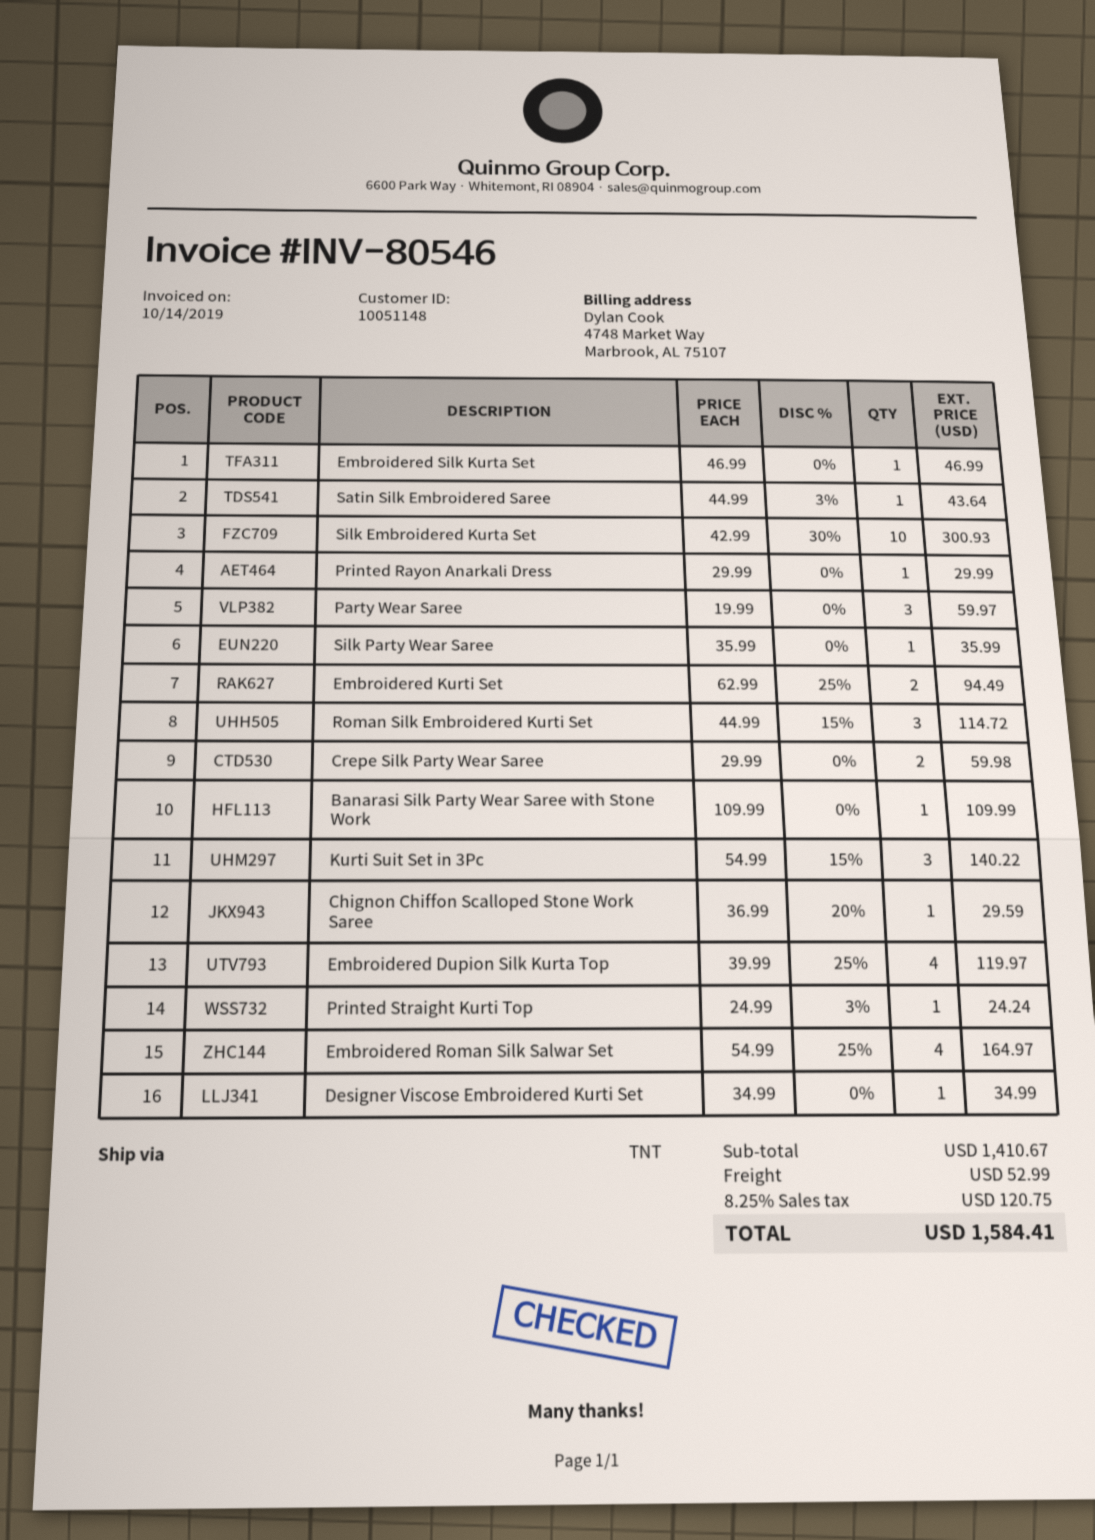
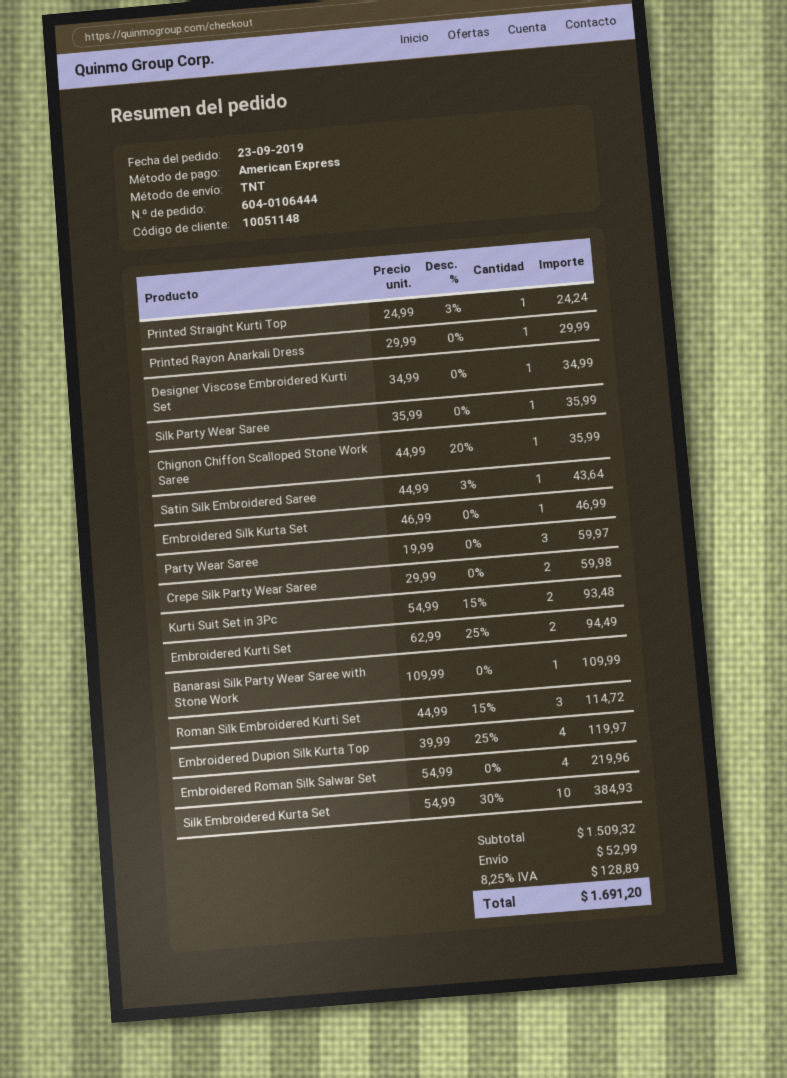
Silk Embroidered Kurta Set: 10 x 42.99 - 30% = 300.93 -> 10 x 54.99 - 30% = 384.93
Kurti Suit Set in 3Pc: 3 x 54.99 - 15% = 140.22 -> 2 x 54.99 - 15% = 93.48
Chignon Chiffon Scalloped Stone Work Saree: 1 x 36.99 - 20% = 29.59 -> 1 x 44.99 - 20% = 35.99
Embroidered Roman Silk Salwar Set: 4 x 54.99 - 25% = 164.97 -> 4 x 54.99 = 219.96
subtotal: 1410.67 -> 1509.32
tax: 8.25% = 120.75 -> 8.25% = 128.89
total: 1584.41 -> 1691.20

